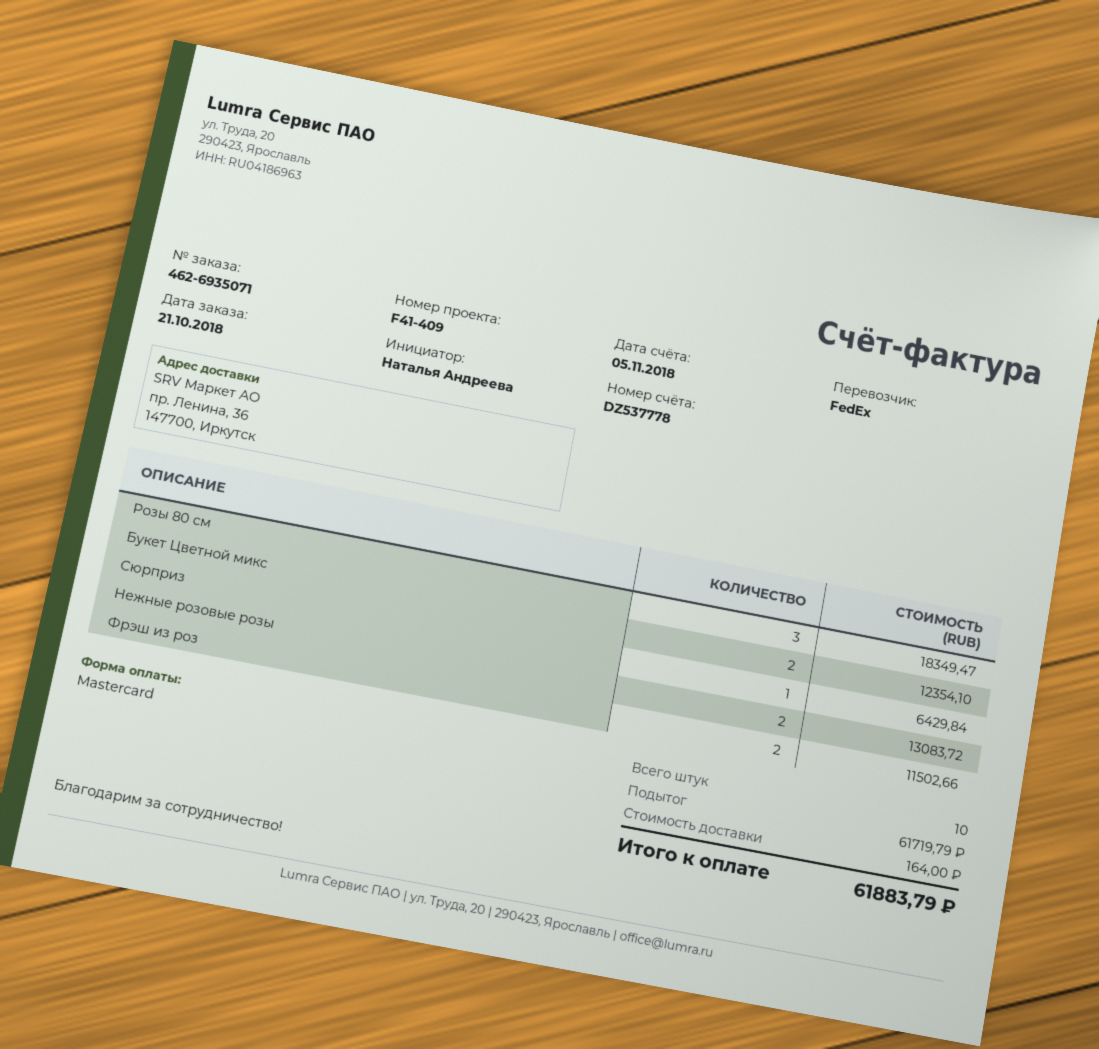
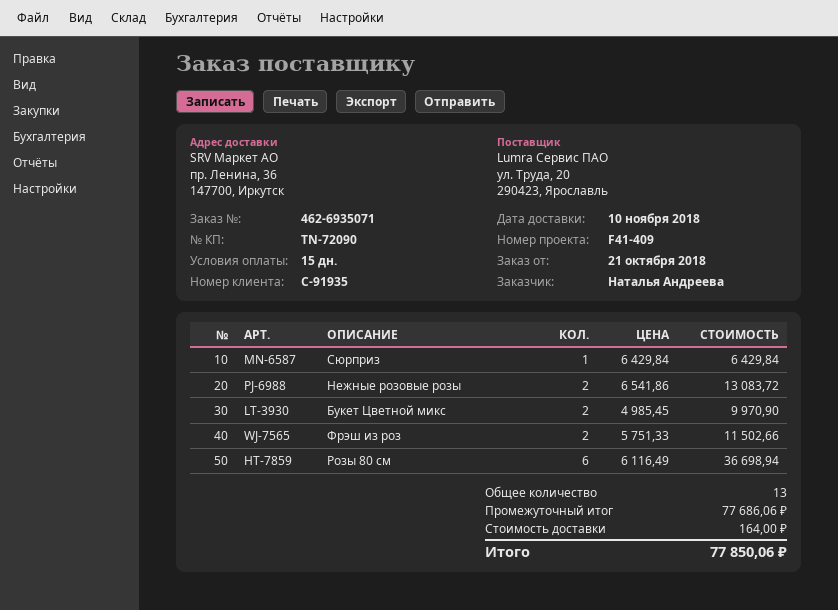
Розы 80 см: 3 for 18349.47 -> 6 for 36698.94
Букет Цветной микс: 2 for 12354.10 -> 2 for 9970.90
total quantity: 10 -> 13
subtotal: 61719.79 -> 77686.06
total: 61883.79 -> 77850.06

